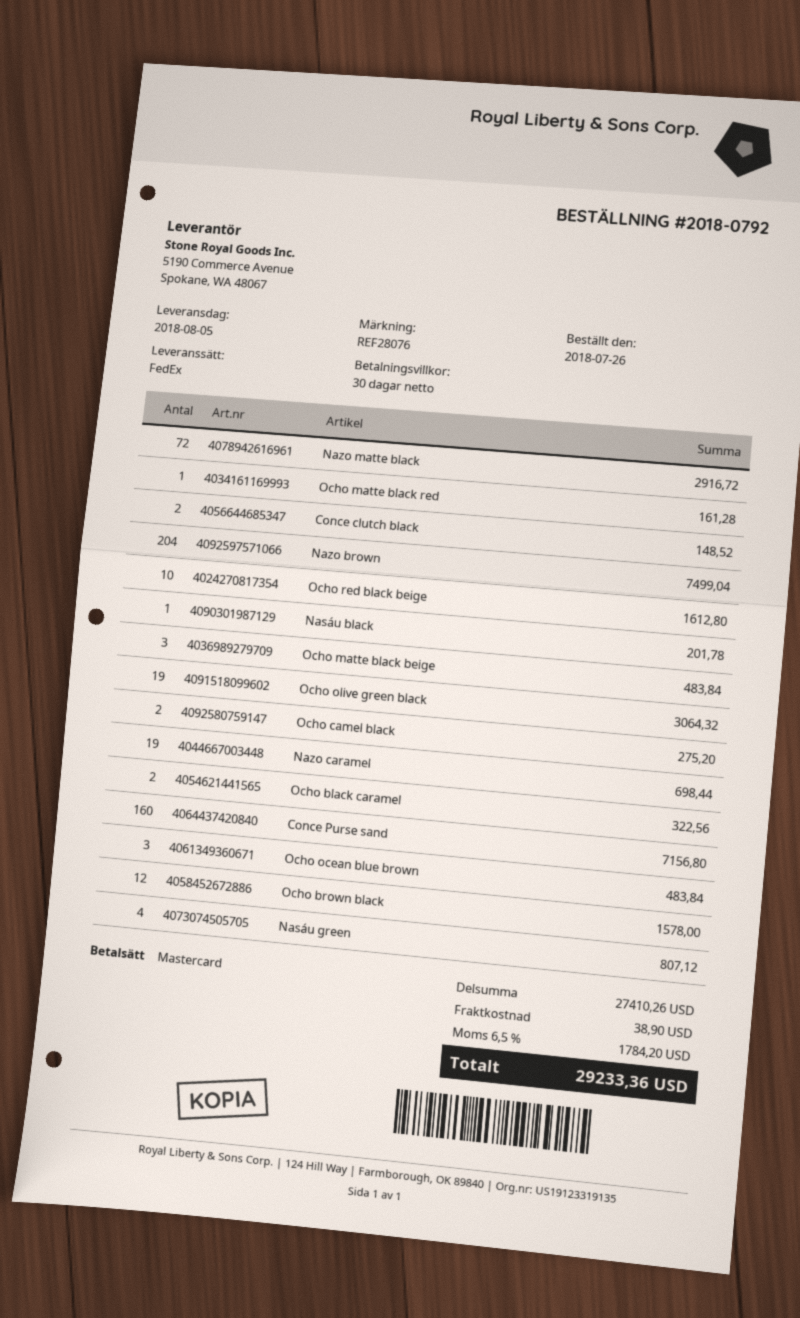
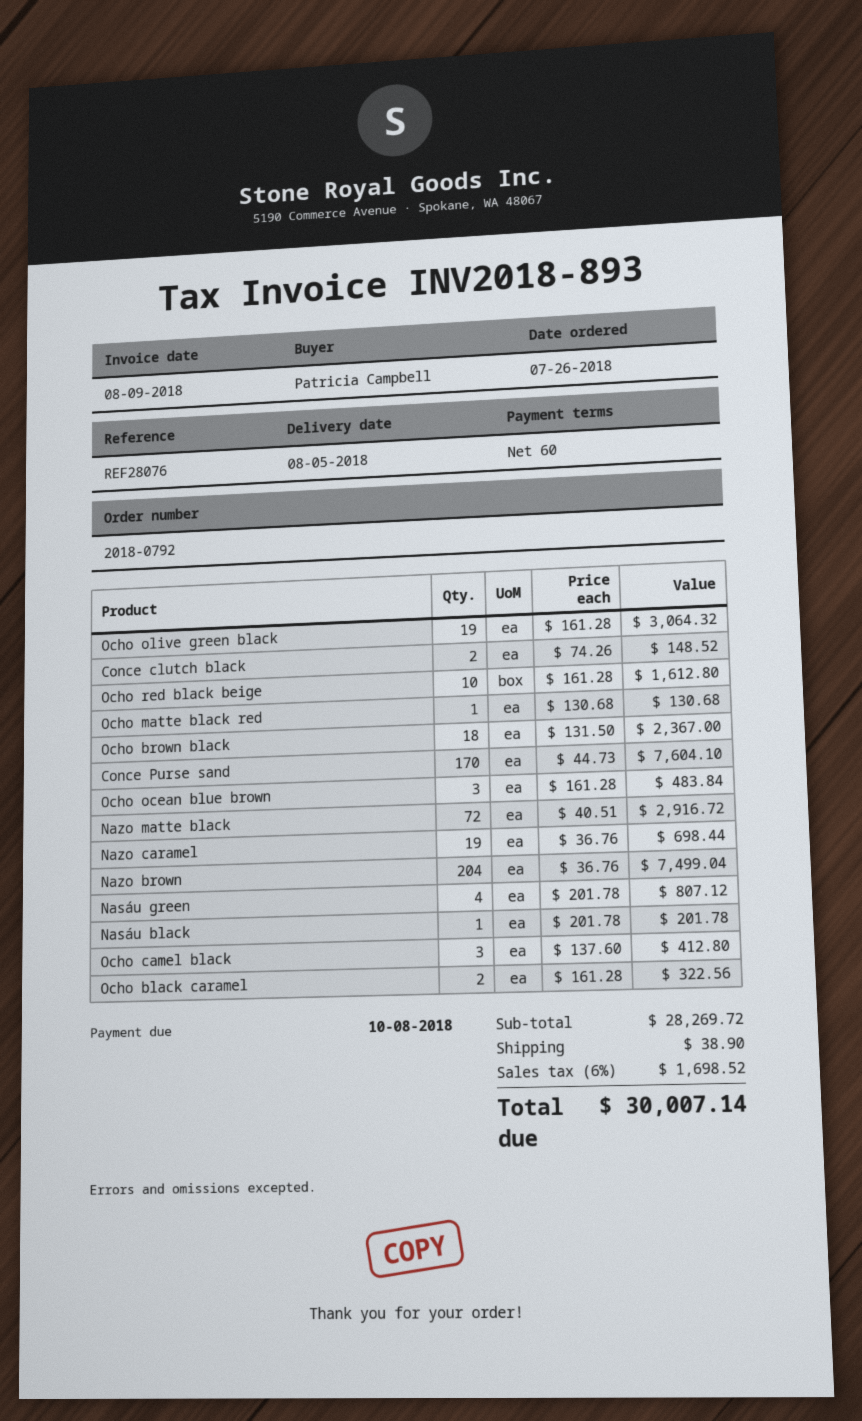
payment terms: 30 days -> 60 days
Ocho matte black red: 1 for 161.28 -> 1 for 130.68
Ocho matte black beige: 3 for 483.84 -> none
Ocho camel black: 2 for 275.20 -> 3 for 412.80
Conce Purse sand: 160 for 7156.80 -> 170 for 7604.10
Ocho brown black: 12 for 1578.00 -> 18 for 2367.00
subtotal: 27410.26 -> 28269.72
tax: 6.5% = 1784.20 -> 6% = 1698.52
total: 29233.36 -> 30007.14

